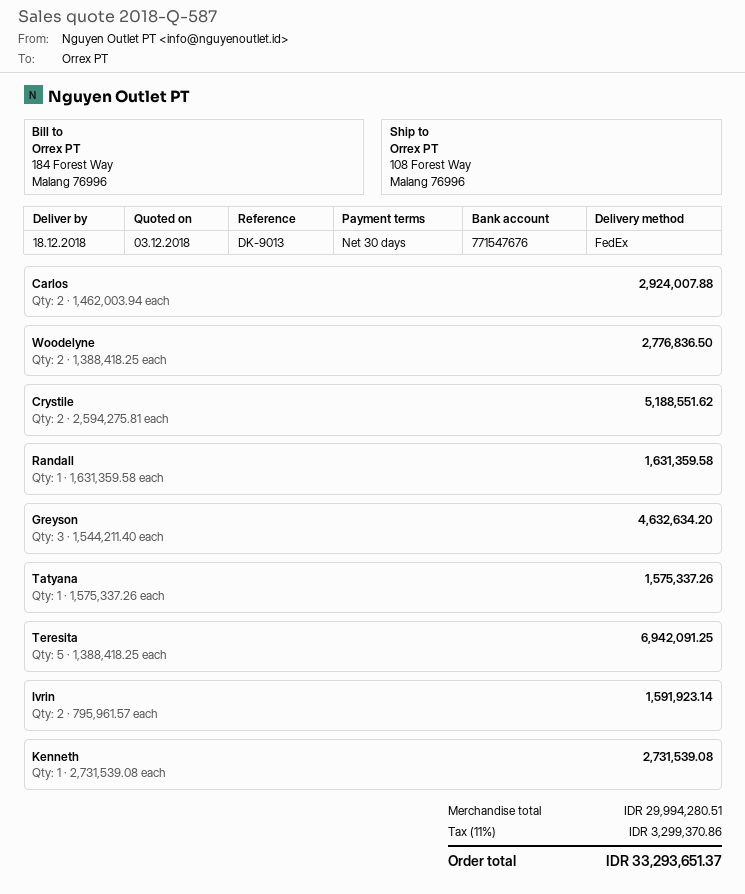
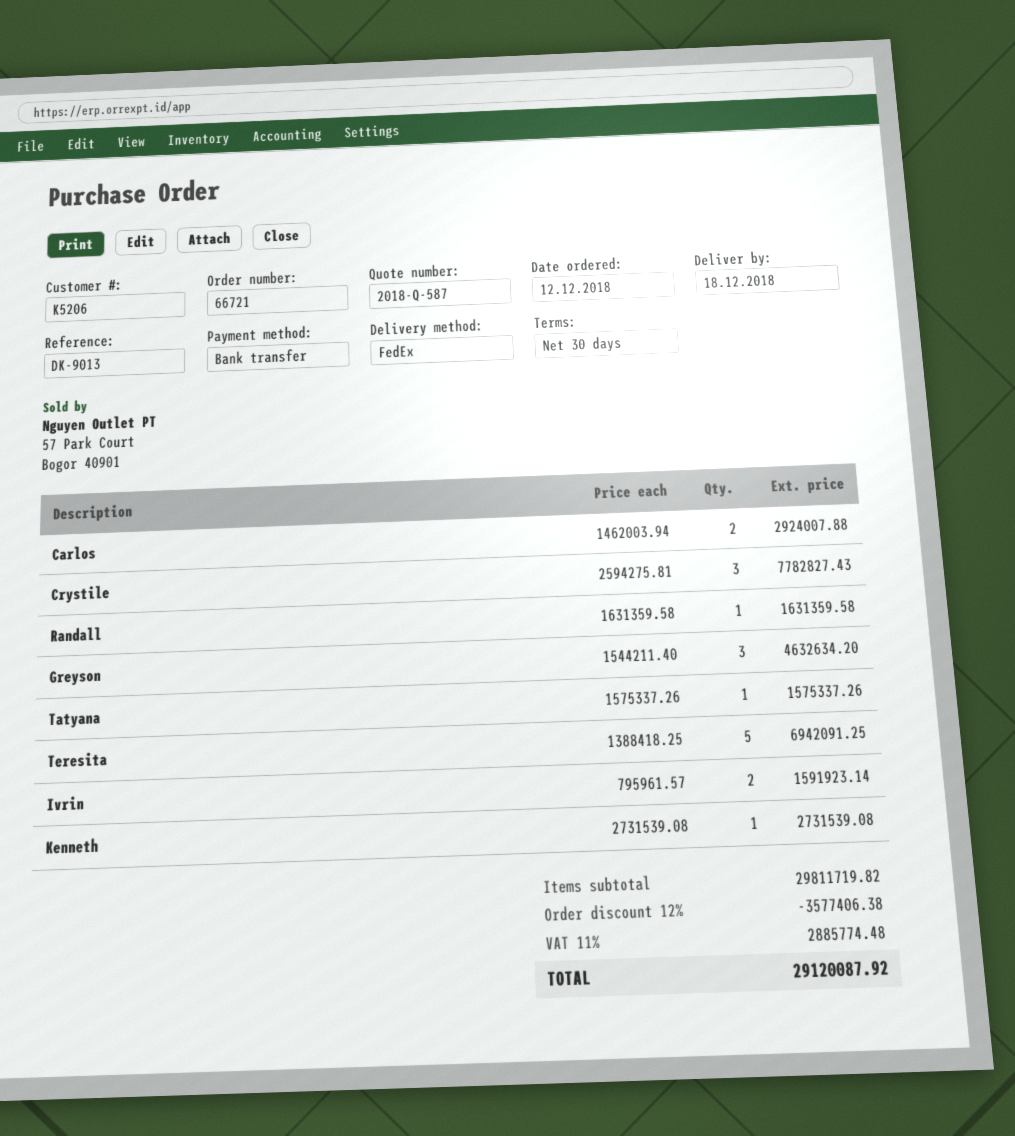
Woodelyne: 2 x 1388418.25 = 2776836.50 -> none
Crystile: 2 x 2594275.81 = 5188551.62 -> 3 x 2594275.81 = 7782827.43
subtotal: 29994280.51 -> 29811719.82
discount: none -> 12% = 3577406.38
tax: 11% = 3299370.86 -> 11% = 2885774.48
total: 33293651.37 -> 29120087.92

